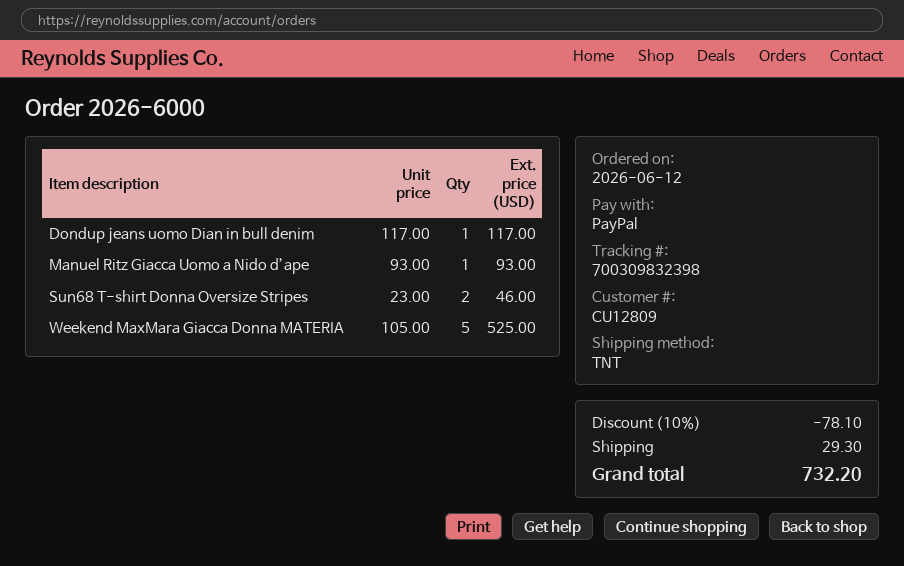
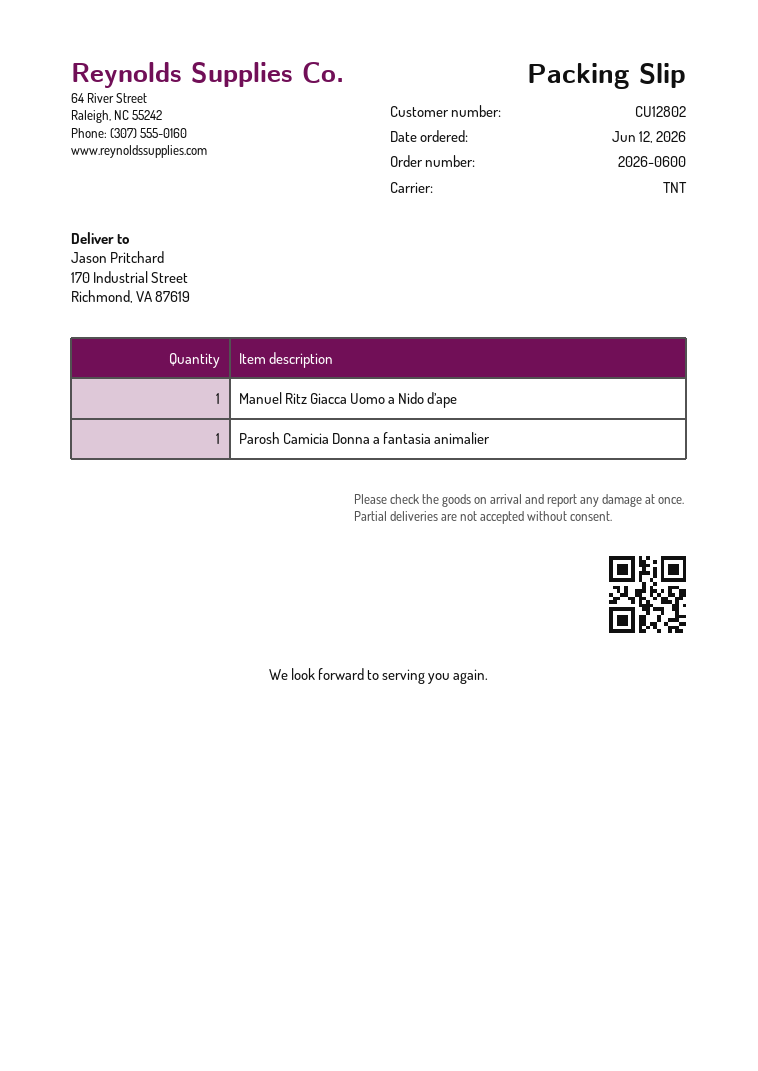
order number: 2026-6000 -> 2026-0600
customer number: CU12809 -> CU12802
Dondup jeans uomo Dian in bull denim: 1 -> none
Sun68 T-shirt Donna Oversize Stripes: 2 -> none
Weekend MaxMara Giacca Donna MATERIA: 5 -> none
Parosh Camicia Donna a fantasia animalier: none -> 1

